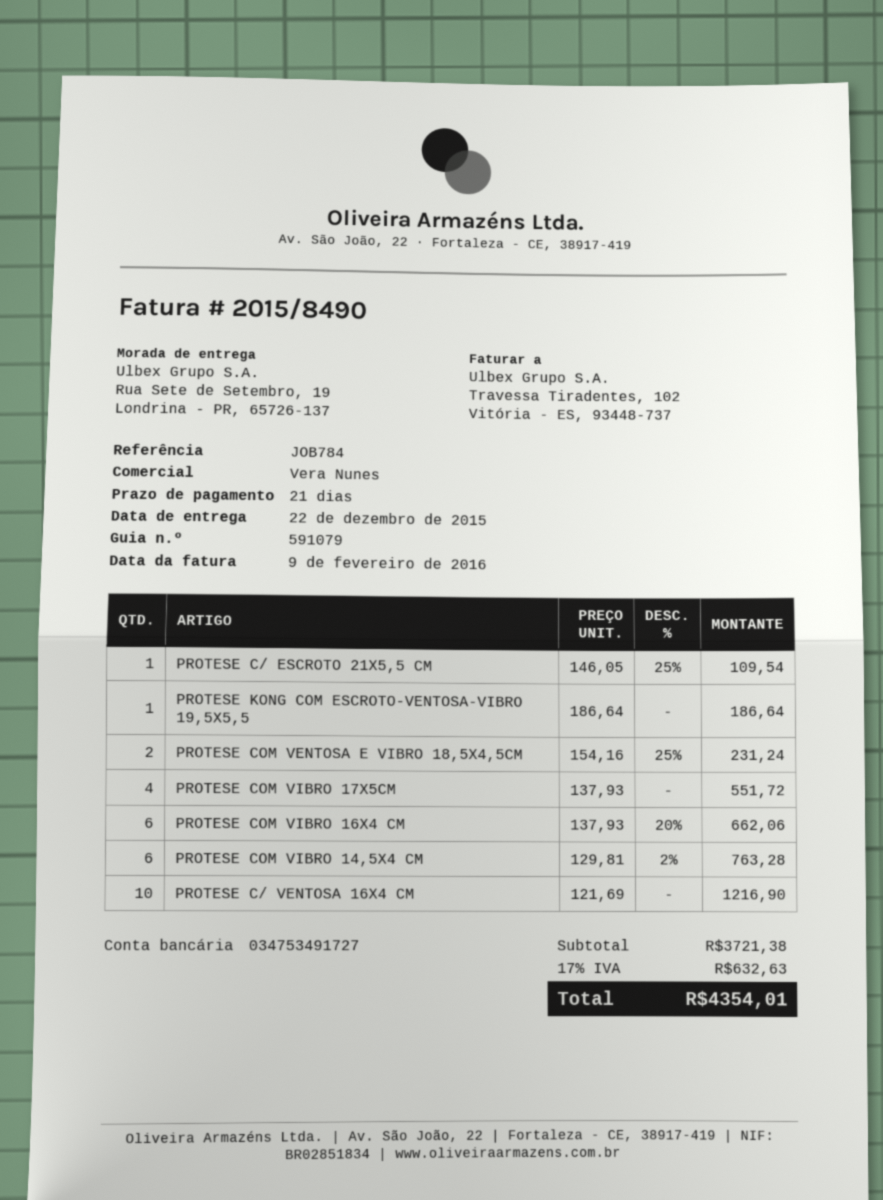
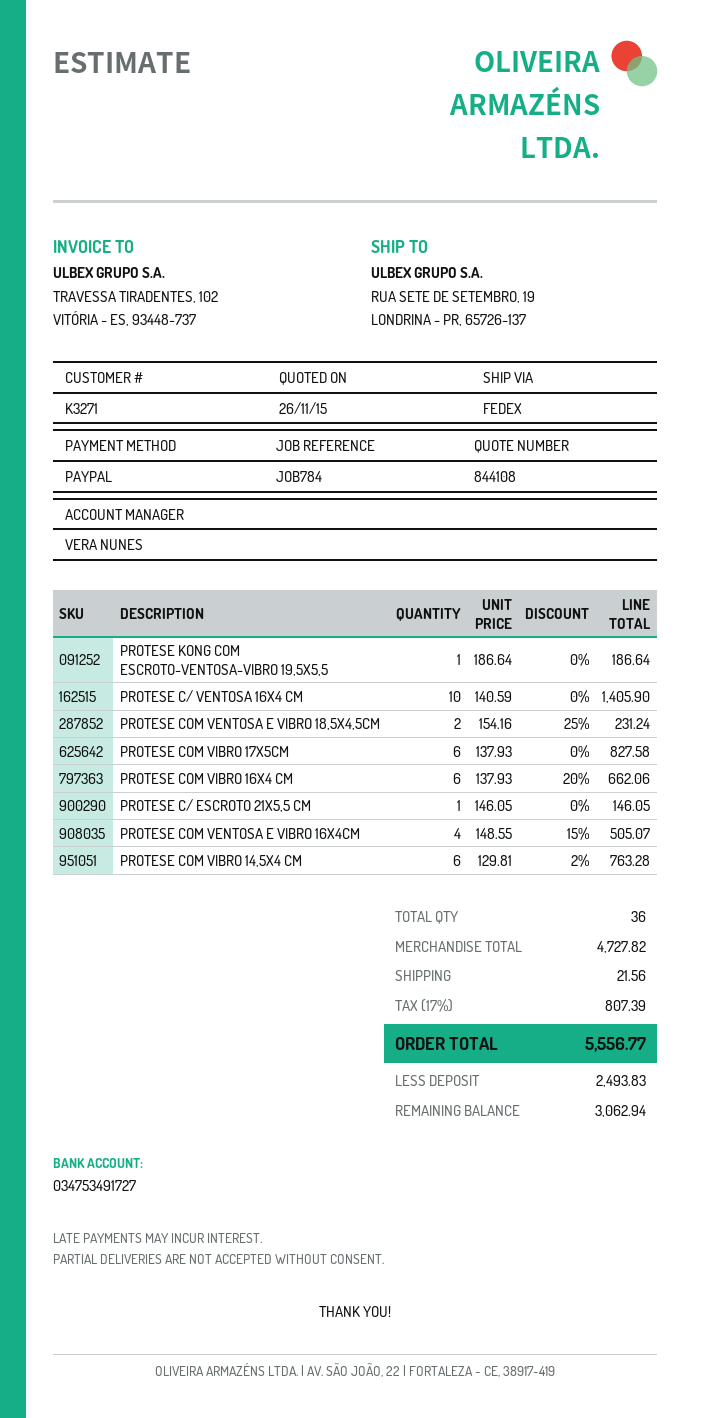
PROTESE C/ ESCROTO 21X5,5 CM: 1 x 146.05 - 25% = 109.54 -> 1 x 146.05 = 146.05
PROTESE COM VIBRO 17X5CM: 4 x 137.93 = 551.72 -> 6 x 137.93 = 827.58
PROTESE C/ VENTOSA 16X4 CM: 10 x 121.69 = 1216.90 -> 10 x 140.59 = 1405.90
PROTESE COM VENTOSA E VIBRO 16X4CM: none -> 4 x 148.55 - 15% = 505.07
subtotal: 3721.38 -> 4727.82
shipping: none -> 21.56
tax: 17% = 632.63 -> 17% = 807.39
total: 4354.01 -> 5556.77

